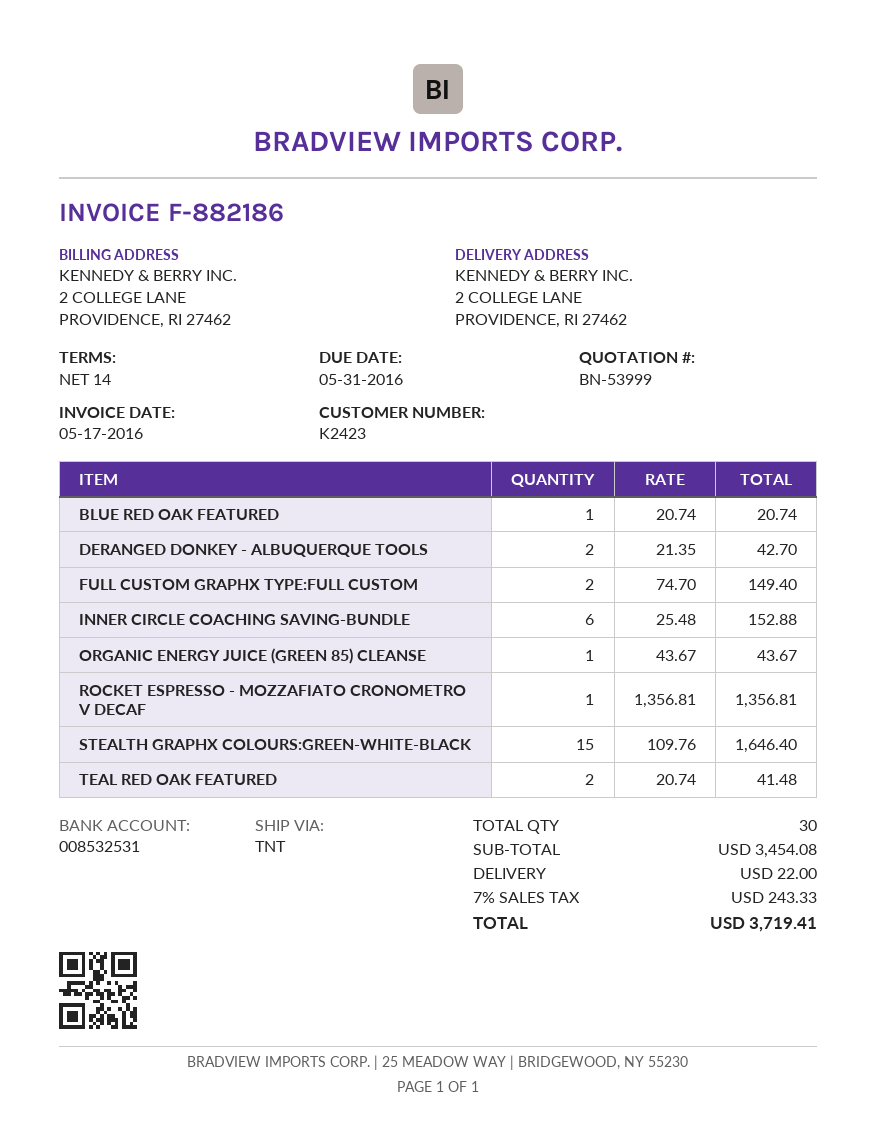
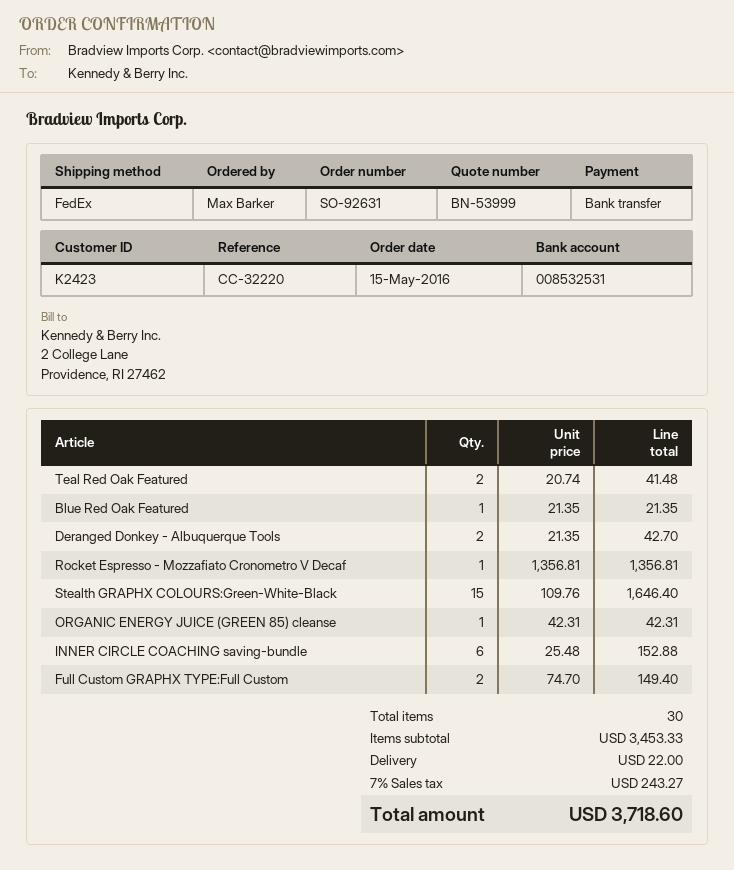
shipping method: TNT -> FedEx
BLUE RED OAK FEATURED: 1 x 20.74 = 20.74 -> 1 x 21.35 = 21.35
ORGANIC ENERGY JUICE (GREEN 85) CLEANSE: 1 x 43.67 = 43.67 -> 1 x 42.31 = 42.31
subtotal: 3454.08 -> 3453.33
tax: 7% = 243.33 -> 7% = 243.27
total: 3719.41 -> 3718.60

